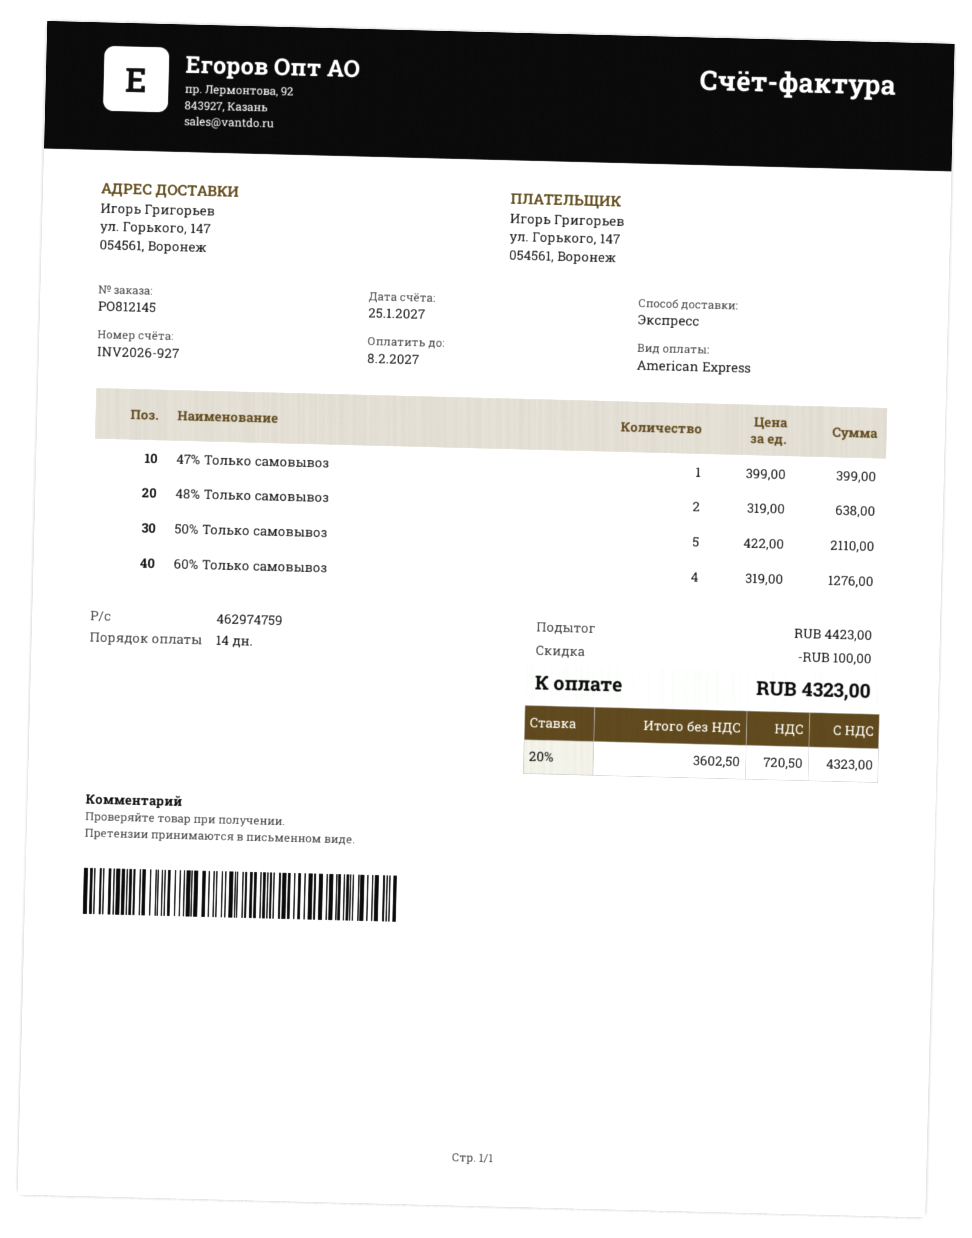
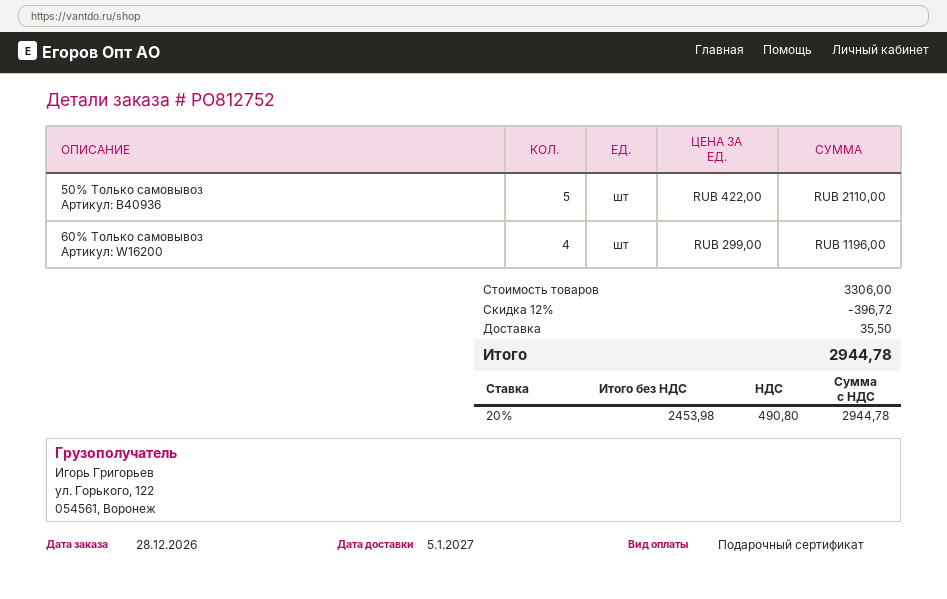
order number: PO812145 -> PO812752
payment method: American Express -> gift card
ship to: ул. Горького, 147, 054561, Воронеж -> ул. Горького, 122, 054561, Воронеж
47% Только самовывоз: 1 x 399.00 = 399.00 -> none
48% Только самовывоз: 2 x 319.00 = 638.00 -> none
60% Только самовывоз: 4 x 319.00 = 1276.00 -> 4 x 299.00 = 1196.00
subtotal: 4423.00 -> 3306.00
discount: 100.00 -> 396.72
shipping: none -> 35.50
net: 3602.50 -> 2453.98
tax: 20% = 720.50 -> 20% = 490.80
total: 4323.00 -> 2944.78

